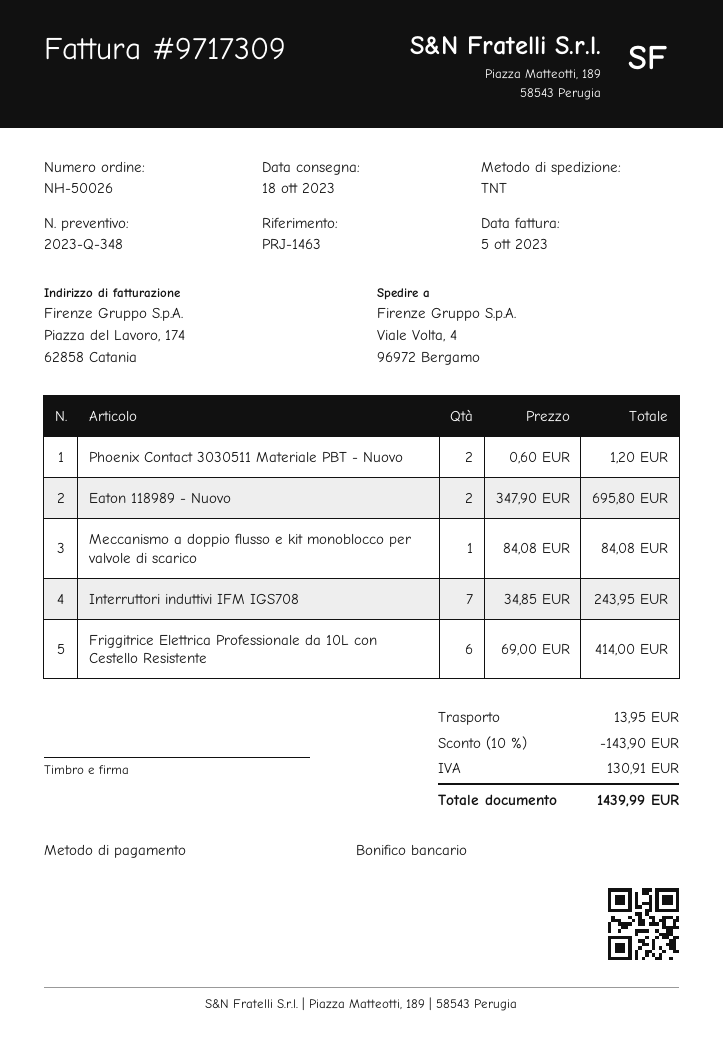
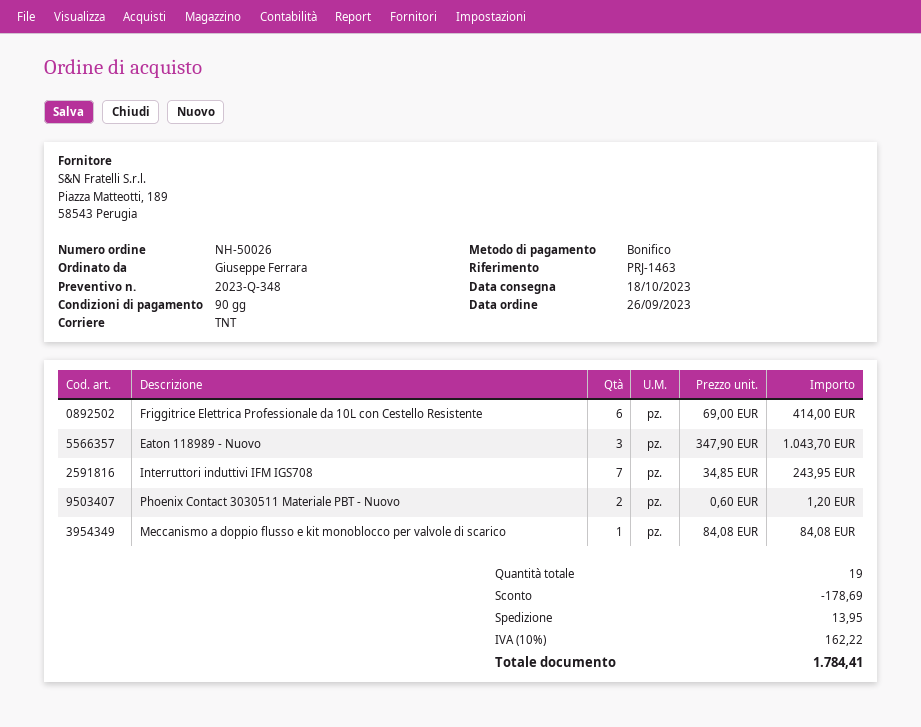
Eaton 118989 - Nuovo: 2 x 347.90 = 695.80 -> 3 x 347.90 = 1043.70
discount: 143.90 -> 178.69
tax: 130.91 -> 162.22
total: 1439.99 -> 1784.41

